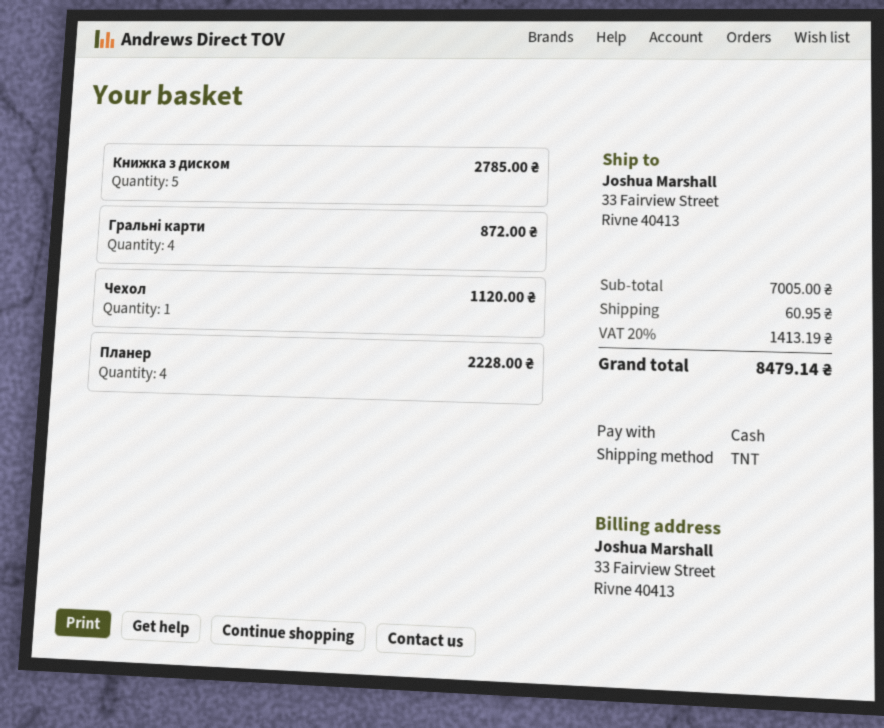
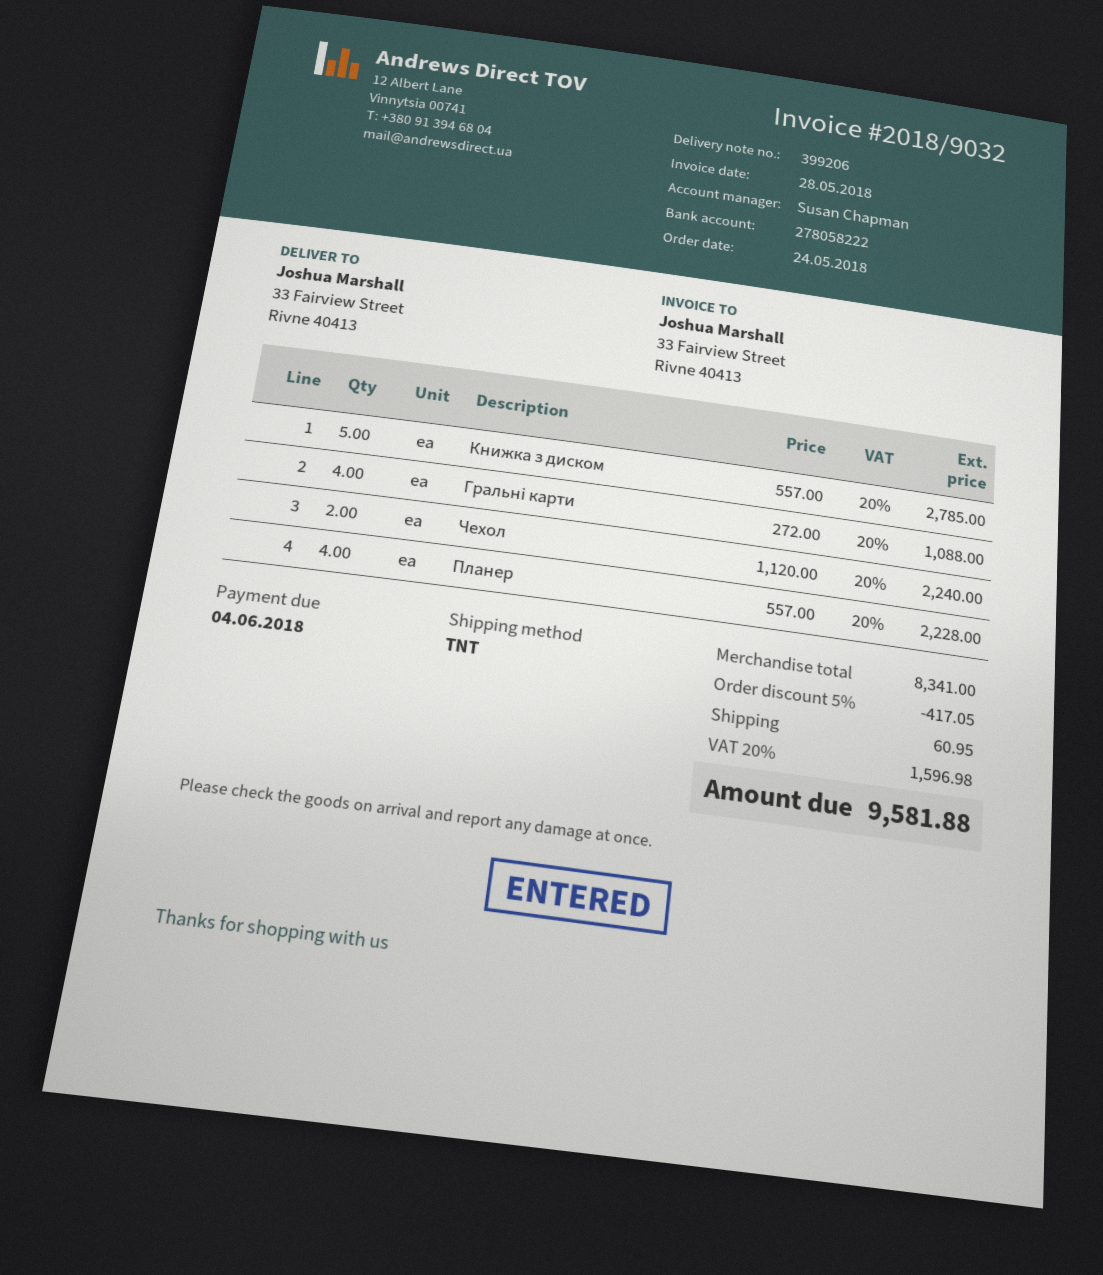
Гральні карти: 4 for 872.00 -> 4 for 1088.00
Чехол: 1 for 1120.00 -> 2 for 2240.00
subtotal: 7005.00 -> 8341.00
discount: none -> 5% = 417.05
tax: 20% = 1413.19 -> 20% = 1596.98
total: 8479.14 -> 9581.88

